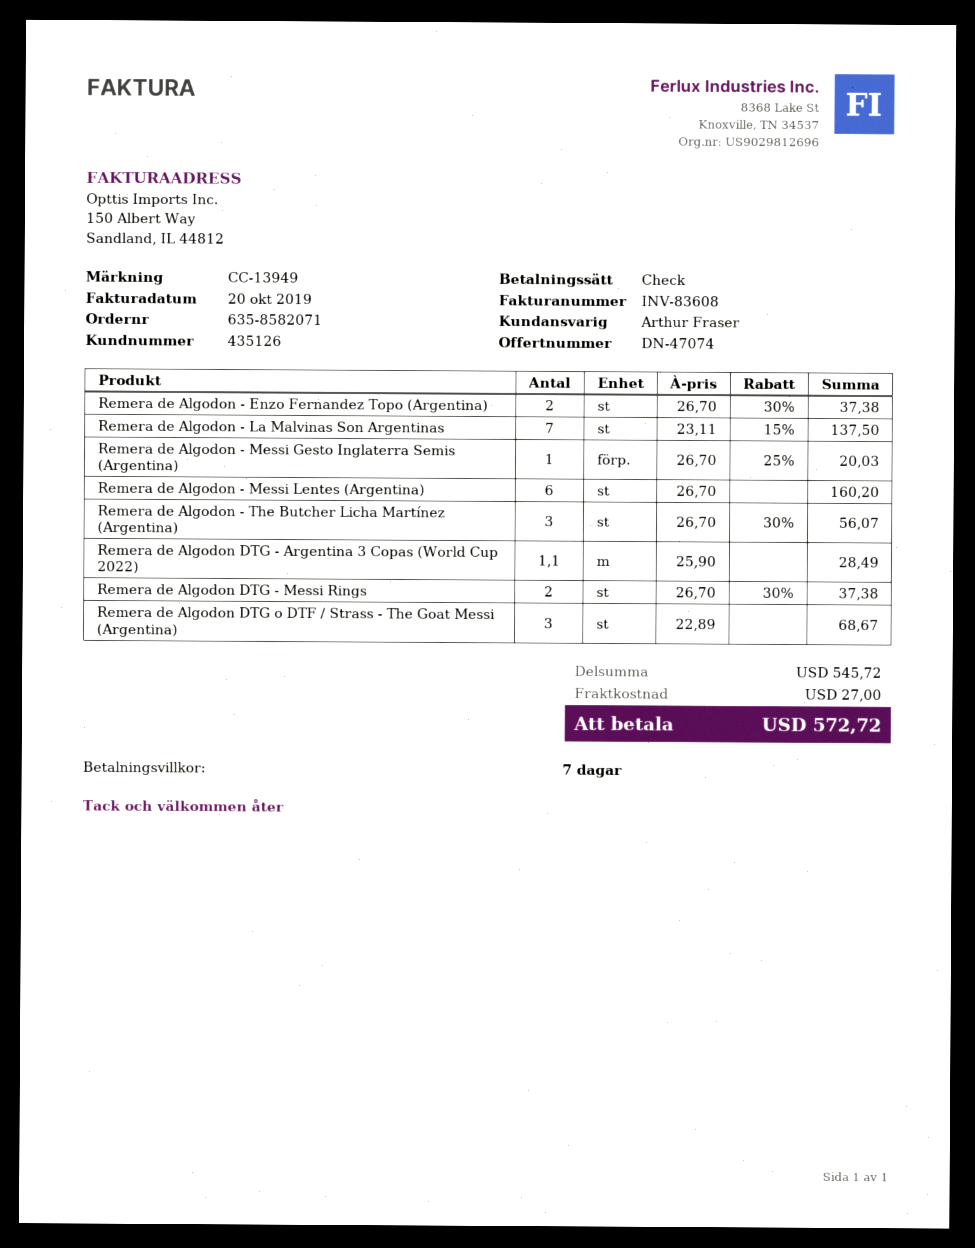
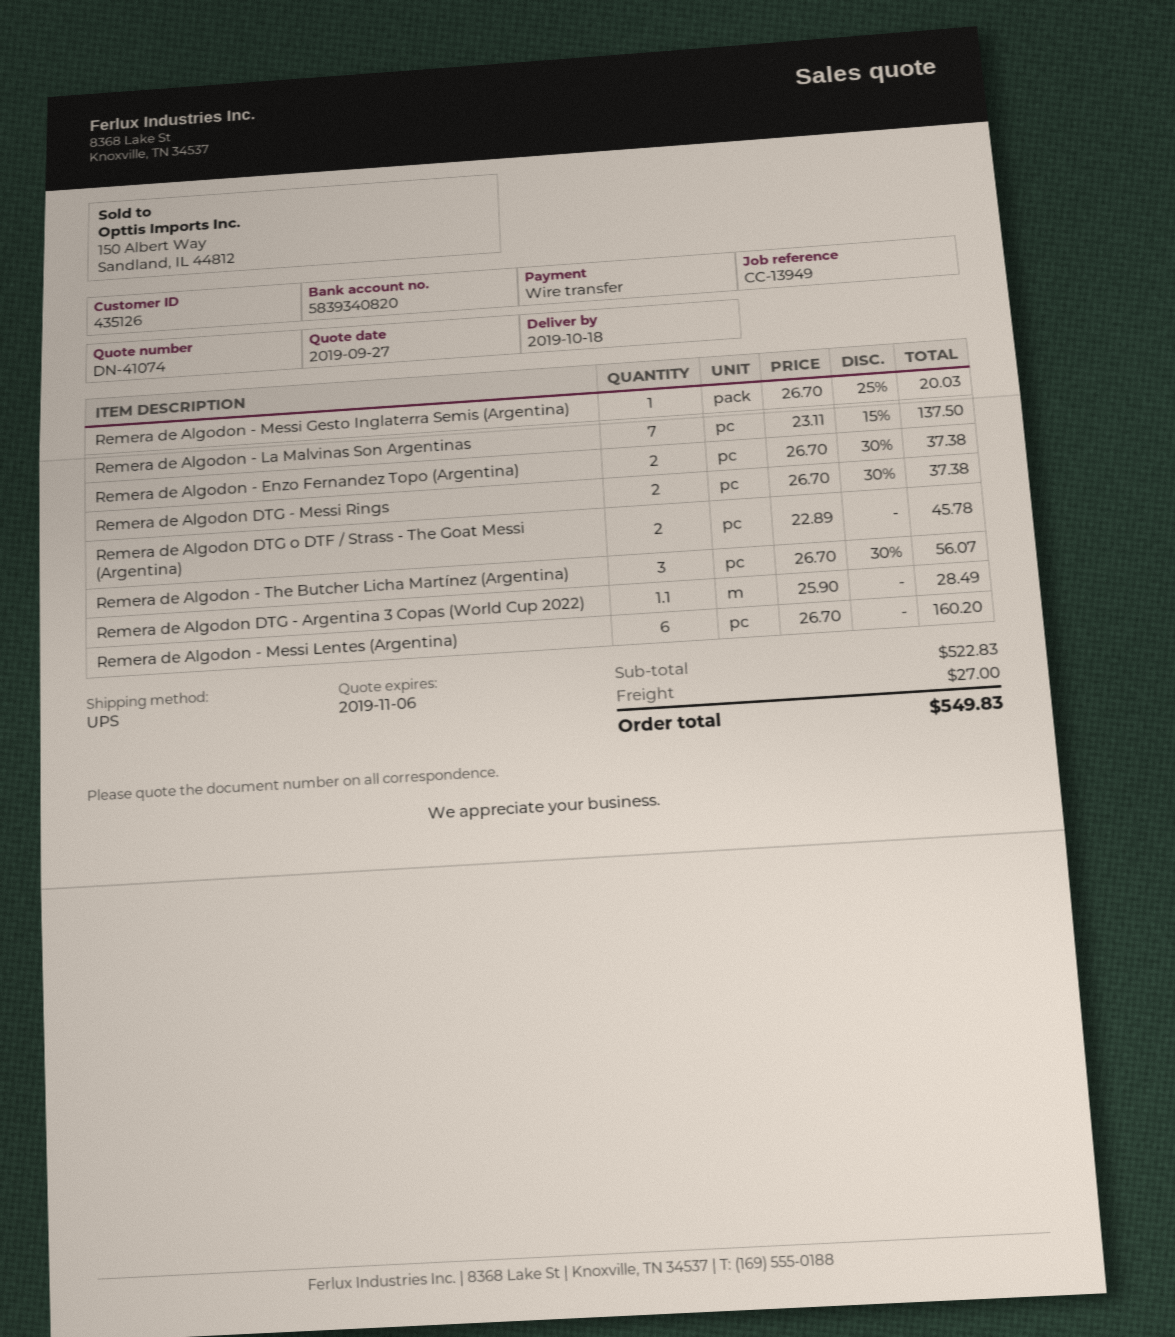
quote number: DN-47074 -> DN-41074
payment method: cheque -> bank transfer
Remera de Algodon DTG o DTF / Strass - The Goat Messi (Argentina): 3 x 22.89 = 68.67 -> 2 x 22.89 = 45.78
subtotal: 545.72 -> 522.83
total: 572.72 -> 549.83

